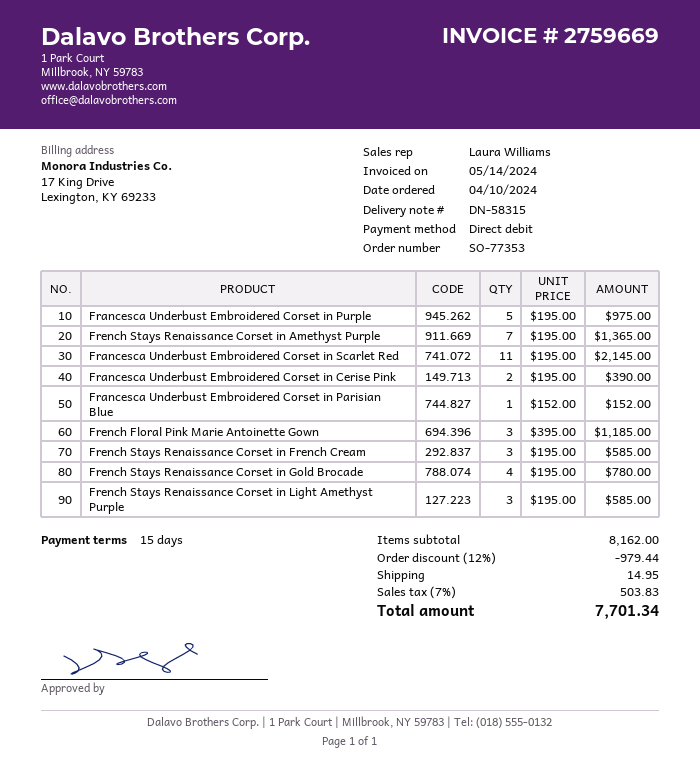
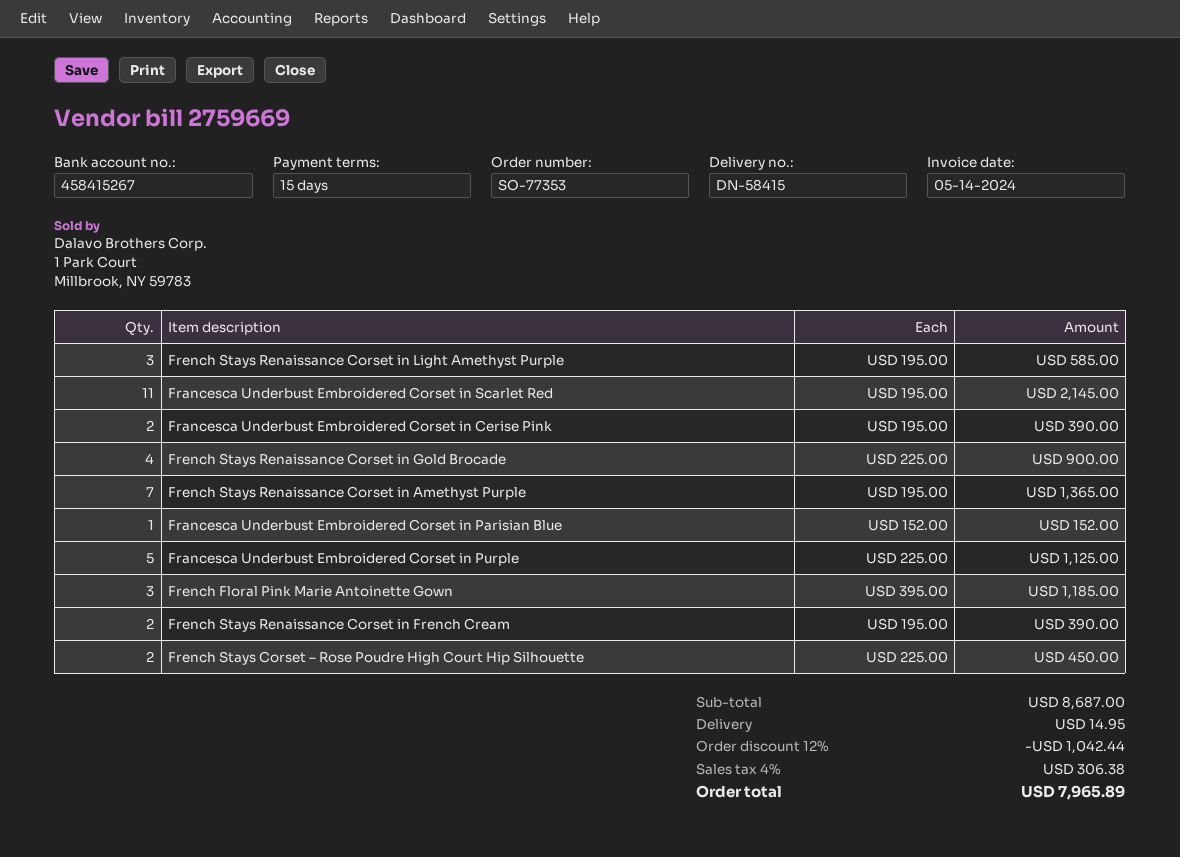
delivery note number: DN-58315 -> DN-58415
Francesca Underbust Embroidered Corset in Purple: 5 x 195.00 = 975.00 -> 5 x 225.00 = 1125.00
French Stays Renaissance Corset in French Cream: 3 x 195.00 = 585.00 -> 2 x 195.00 = 390.00
French Stays Renaissance Corset in Gold Brocade: 4 x 195.00 = 780.00 -> 4 x 225.00 = 900.00
French Stays Corset – Rose Poudre High Court Hip Silhouette: none -> 2 x 225.00 = 450.00
subtotal: 8162.00 -> 8687.00
discount: 12% = 979.44 -> 12% = 1042.44
tax: 7% = 503.83 -> 4% = 306.38
total: 7701.34 -> 7965.89

